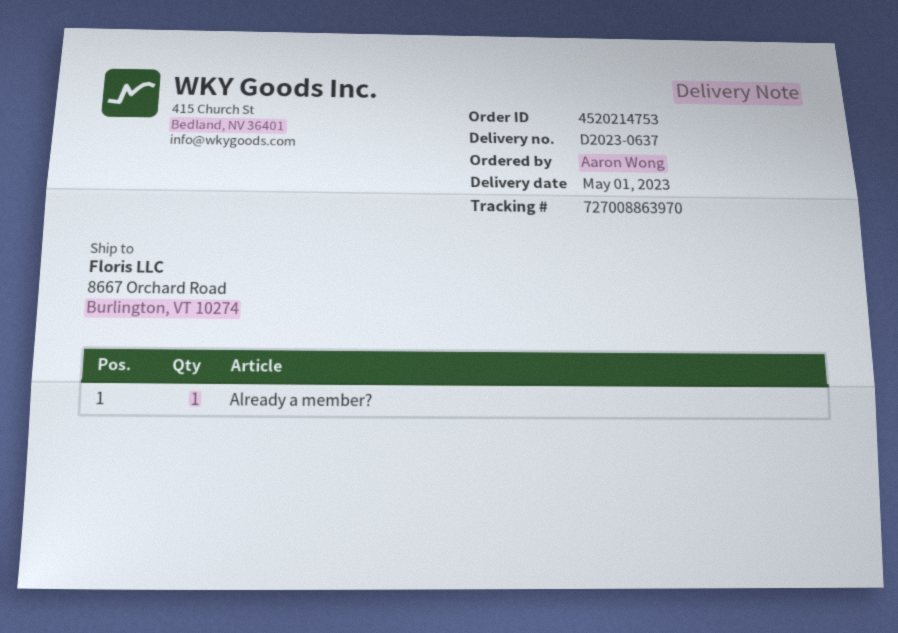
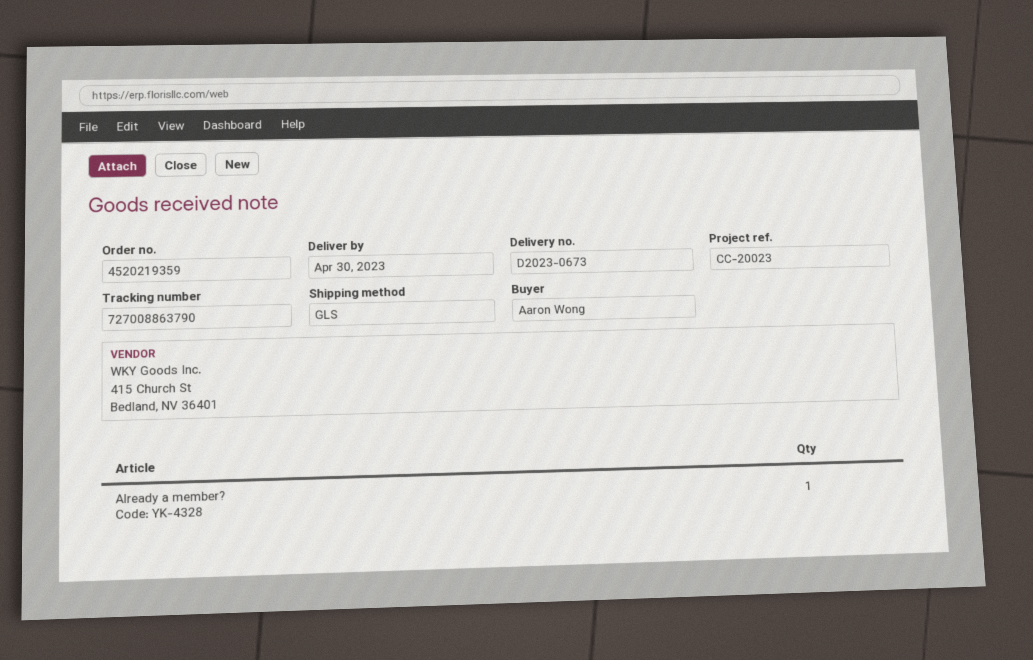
order number: 4520214753 -> 4520219359
delivery note number: D2023-0637 -> D2023-0673
delivery date: 2023-05-01 -> 2023-04-30
tracking number: 727008863970 -> 727008863790

